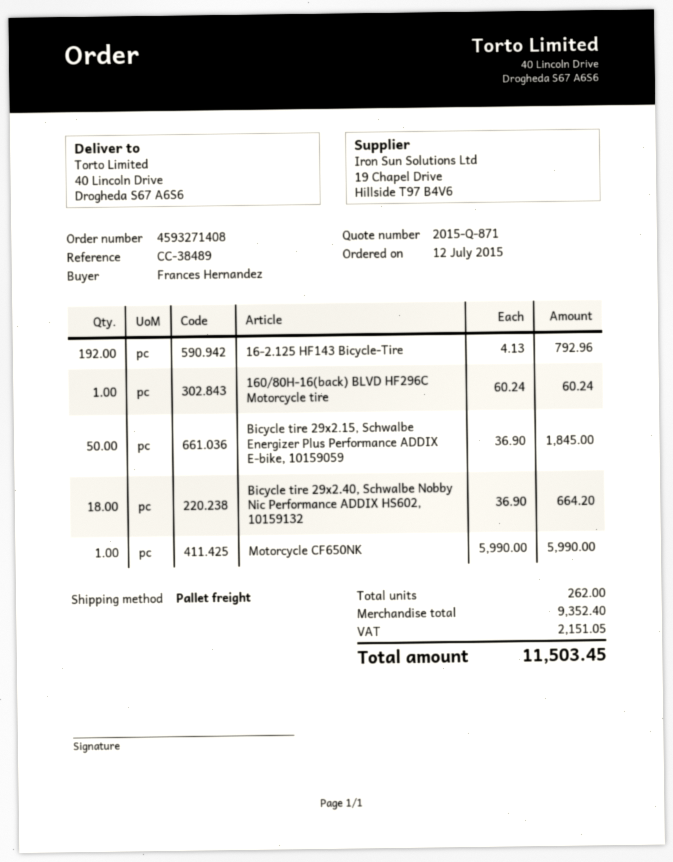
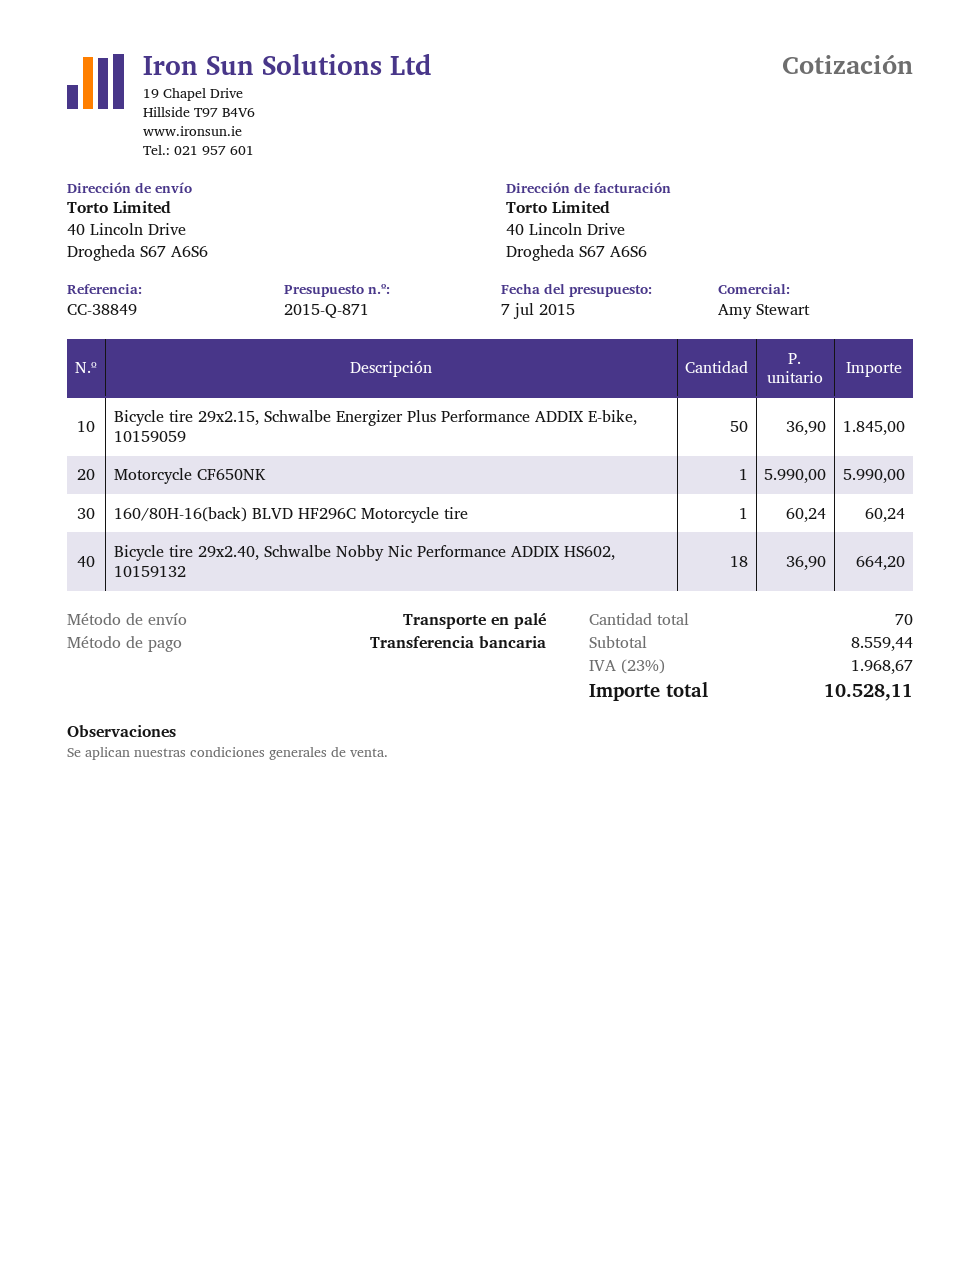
reference: CC-38489 -> CC-38849
16-2.125 HF143 Bicycle-Tire: 192 x 4.13 = 792.96 -> none
total quantity: 262 -> 70
subtotal: 9352.40 -> 8559.44
tax: 2151.05 -> 1968.67
total: 11503.45 -> 10528.11

